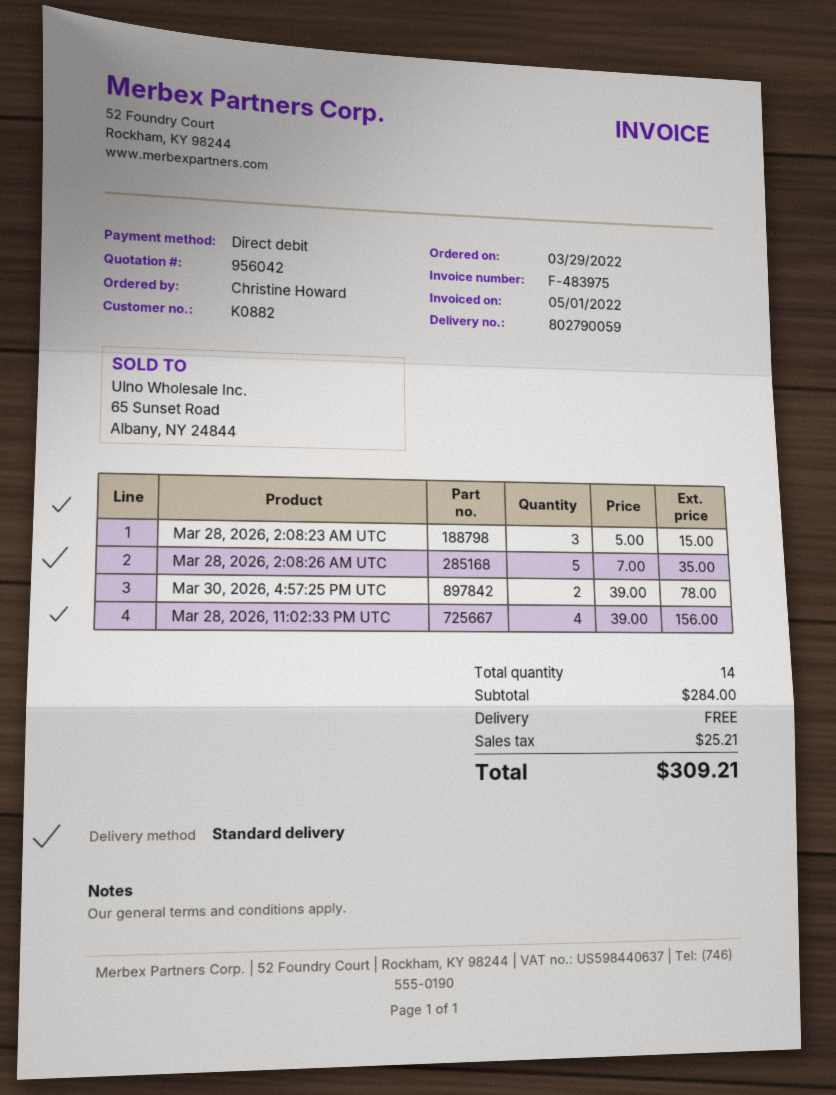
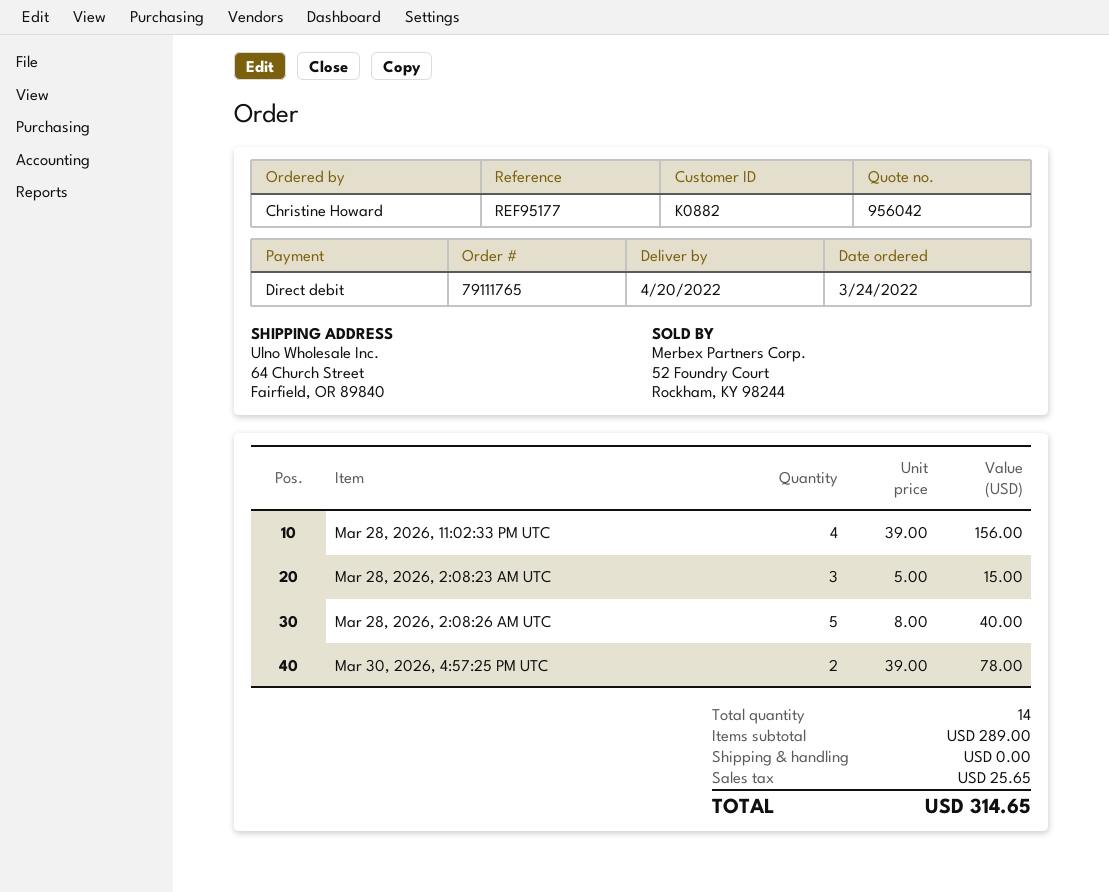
order date: 2022-03-29 -> 2022-03-24
Mar 28, 2026, 2:08:26 AM UTC: 5 x 7.00 = 35.00 -> 5 x 8.00 = 40.00
subtotal: 284.00 -> 289.00
tax: 25.21 -> 25.65
total: 309.21 -> 314.65

